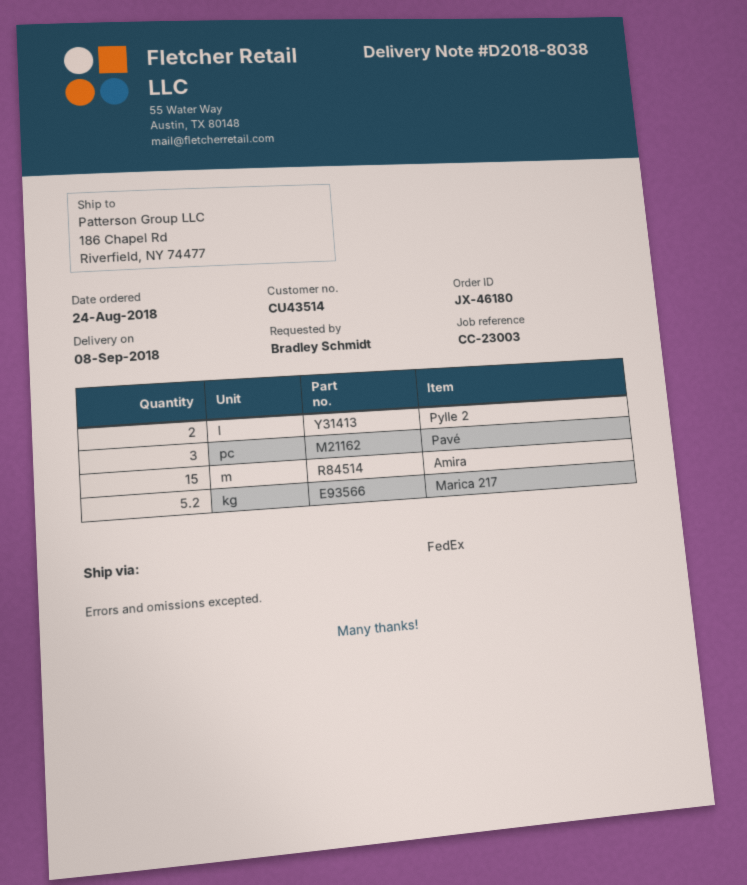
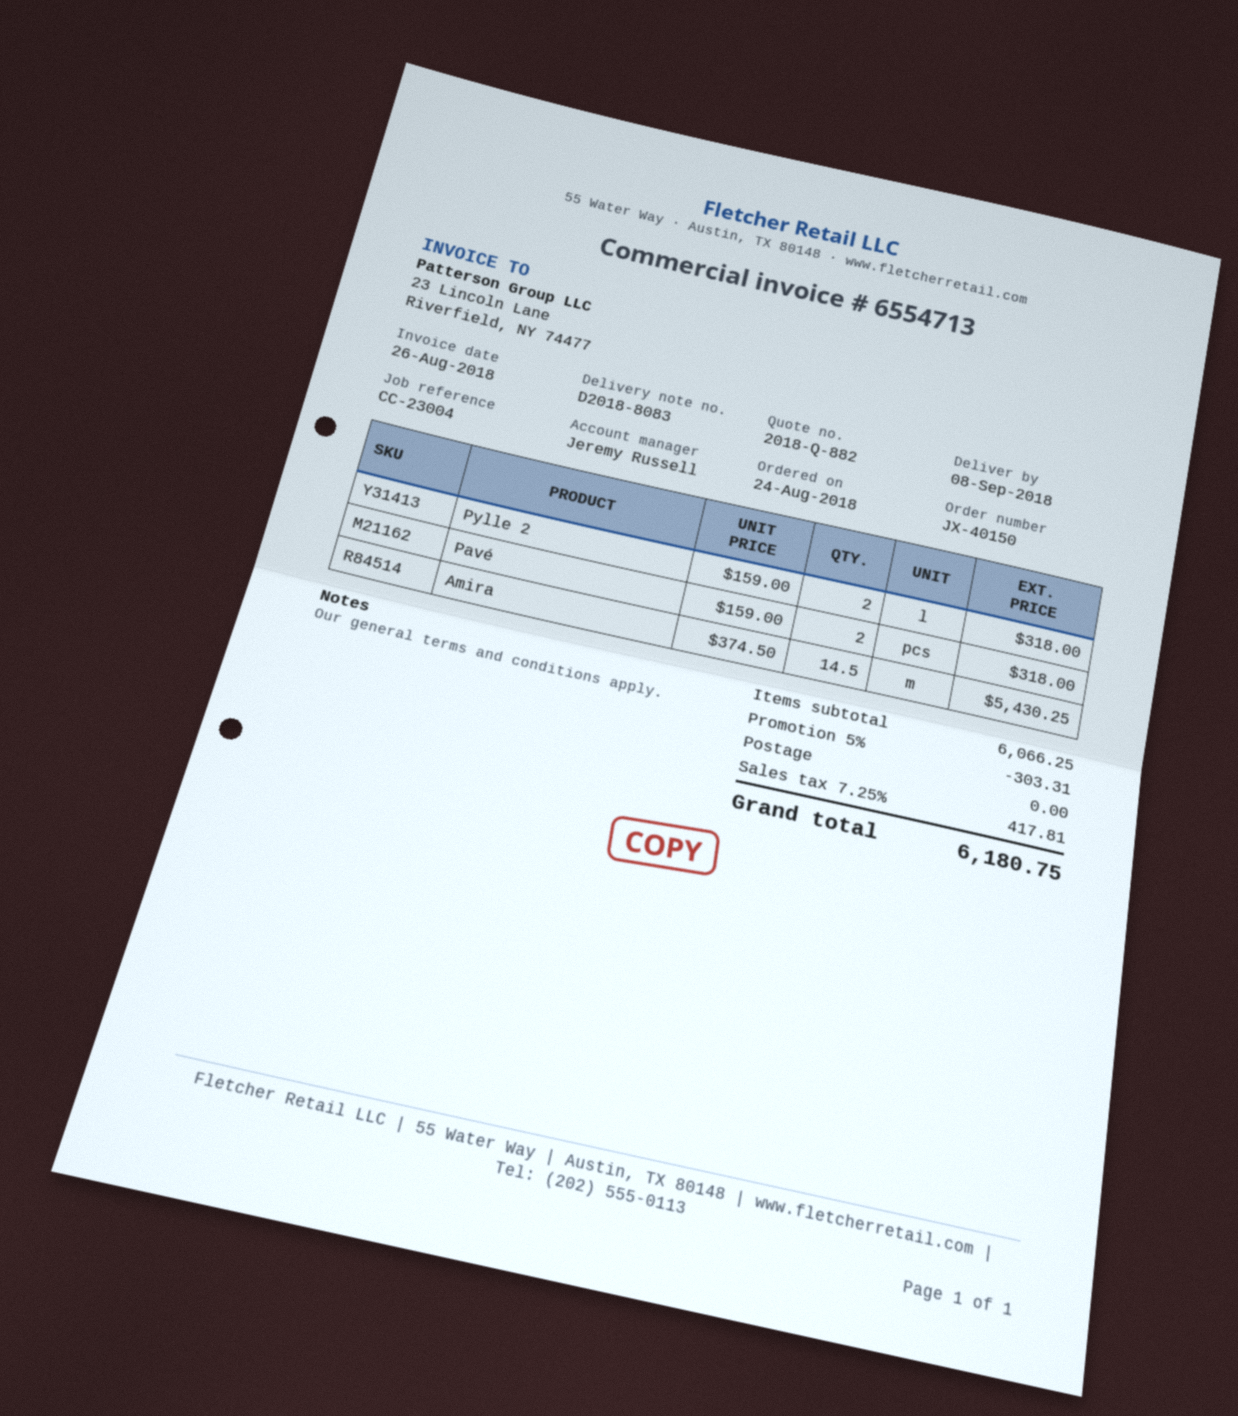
order number: JX-46180 -> JX-40150
delivery note number: D2018-8038 -> D2018-8083
reference: CC-23003 -> CC-23004
Pavé: 3 -> 2
Amira: 15 -> 14.5
Marica 217: 5.2 -> none

